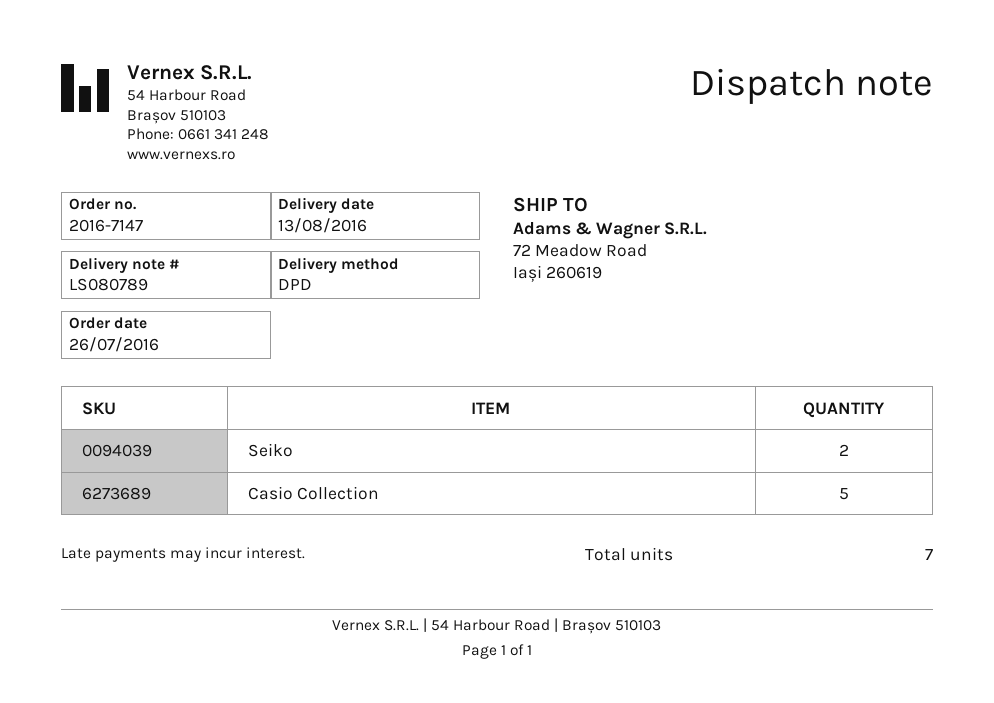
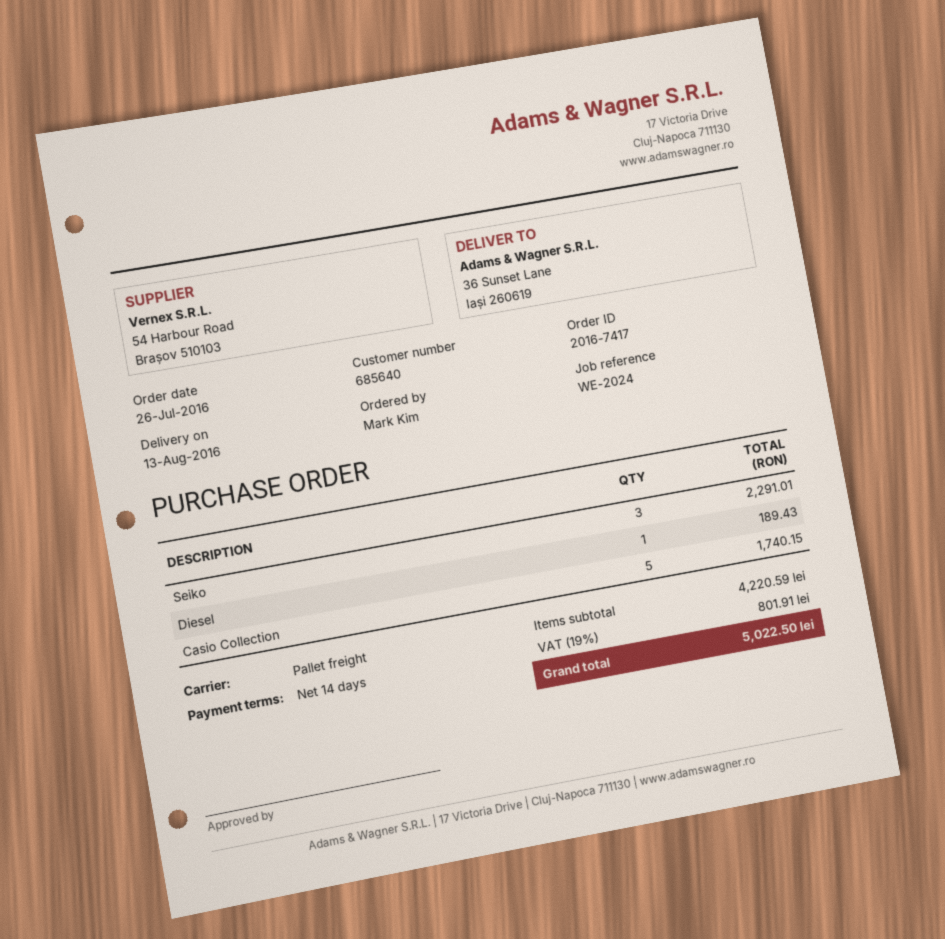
order number: 2016-7147 -> 2016-7417
shipping method: DPD -> pallet freight
ship to: 72 Meadow Road, Iași 260619 -> 36 Sunset Lane, Iași 260619
Seiko: 2 -> 3
Diesel: none -> 1

